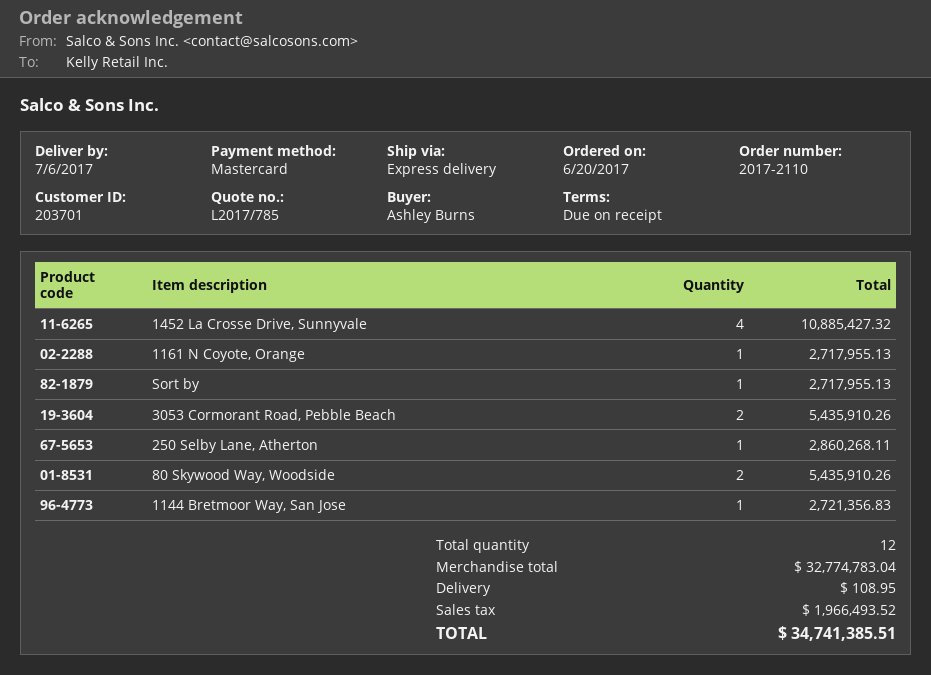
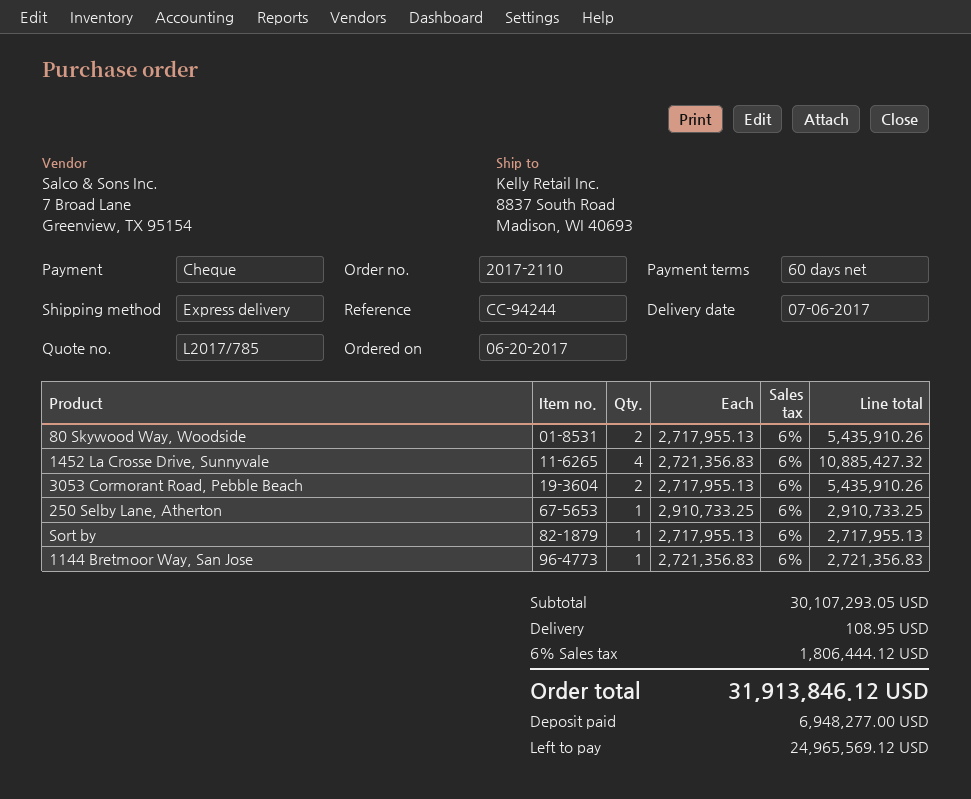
payment terms: on receipt -> 60 days
payment method: Mastercard -> cheque
1161 N Coyote, Orange: 1 for 2717955.13 -> none
250 Selby Lane, Atherton: 1 for 2860268.11 -> 1 for 2910733.25
subtotal: 32774783.04 -> 30107293.05
tax: 1966493.52 -> 1806444.12
total: 34741385.51 -> 31913846.12

